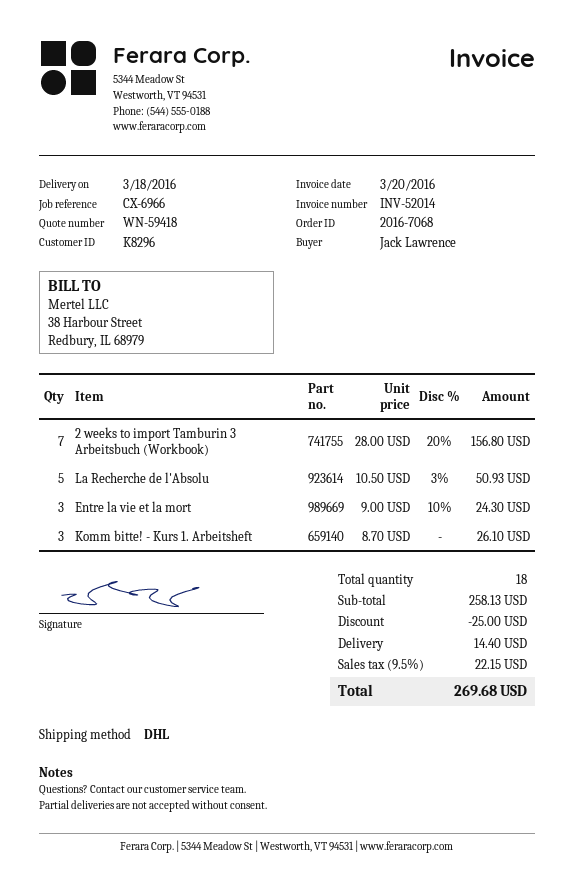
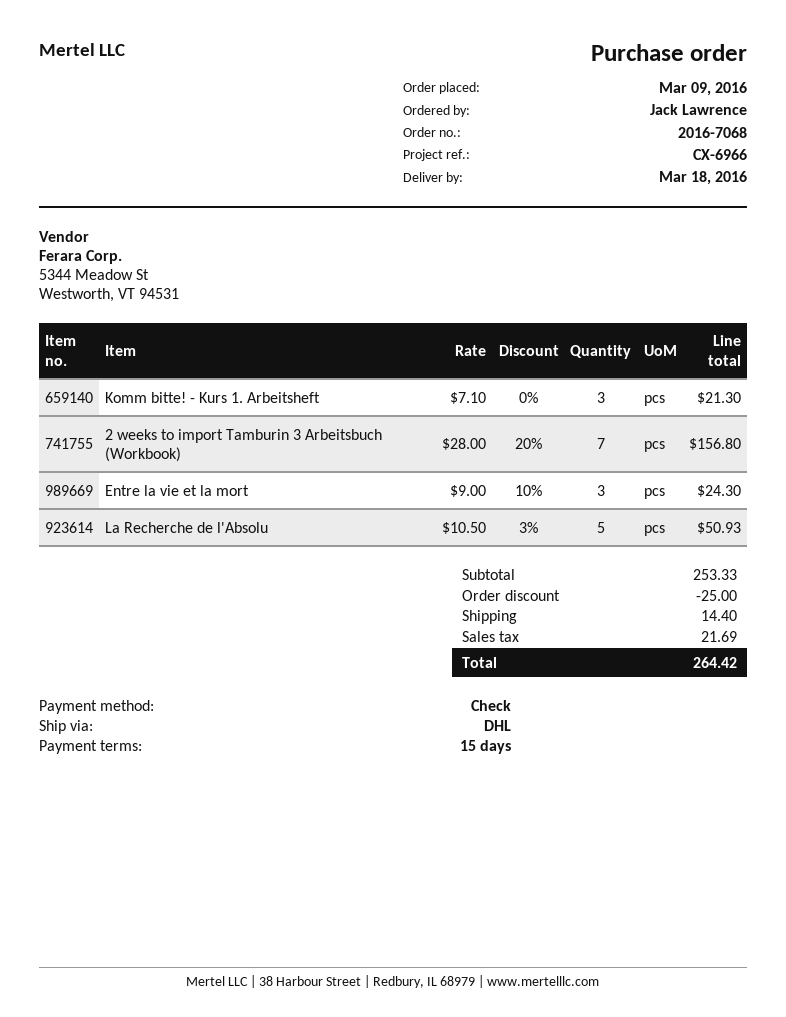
Komm bitte! - Kurs 1. Arbeitsheft: 3 x 8.70 = 26.10 -> 3 x 7.10 = 21.30
subtotal: 258.13 -> 253.33
tax: 22.15 -> 21.69
total: 269.68 -> 264.42

